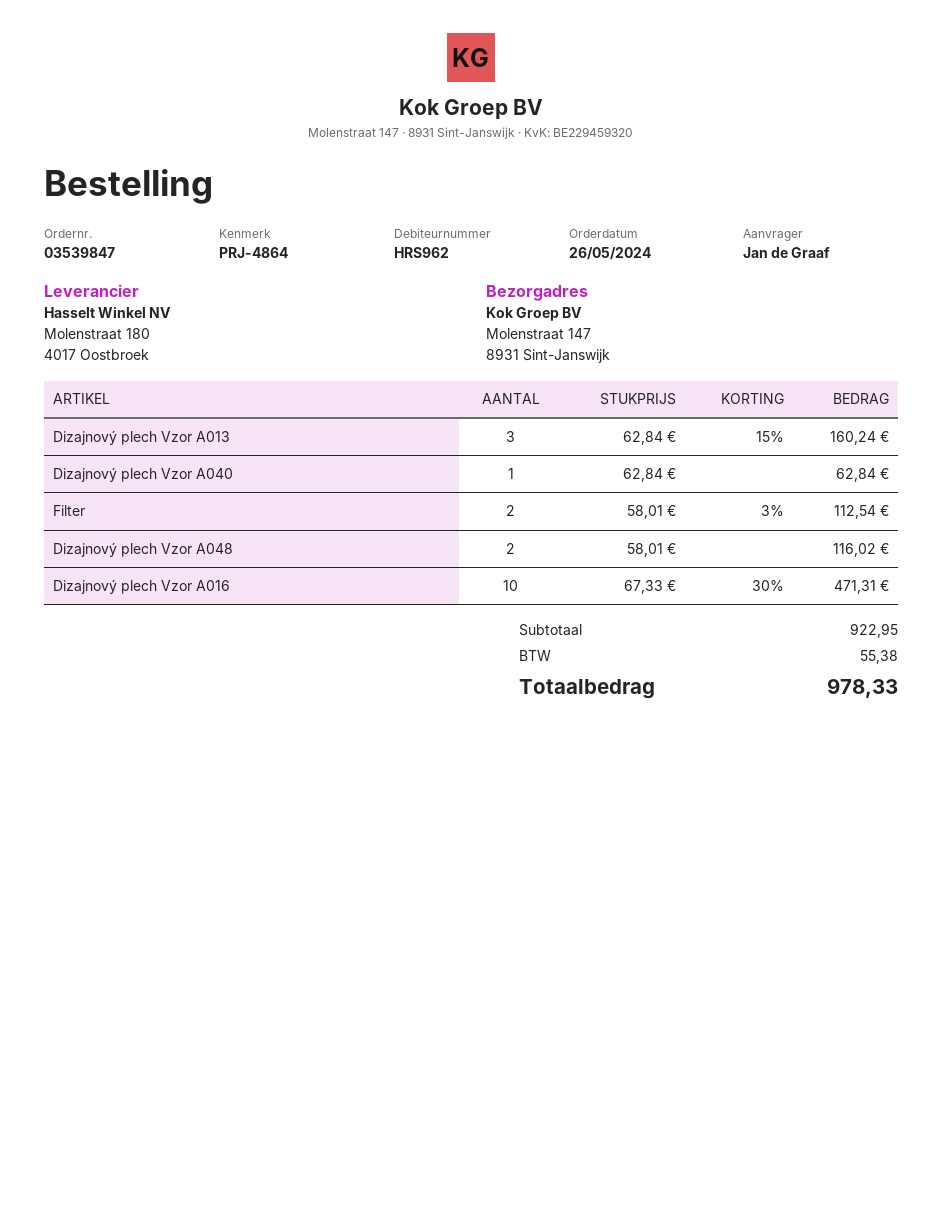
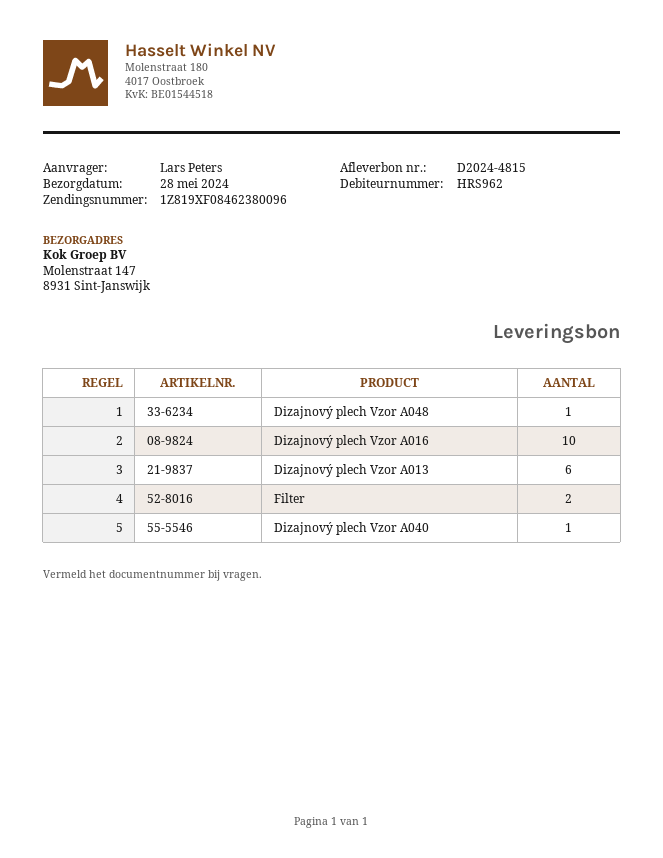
ordered by: Jan de Graaf -> Lars Peters
Dizajnový plech Vzor A013: 3 -> 6
Dizajnový plech Vzor A048: 2 -> 1

